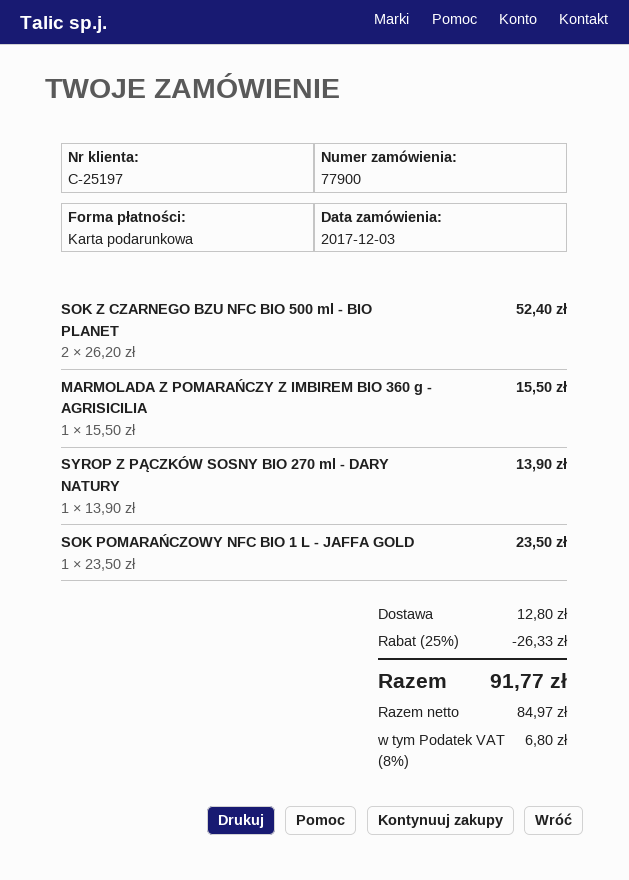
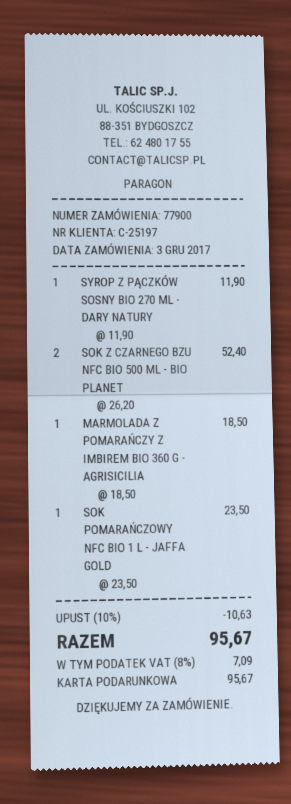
MARMOLADA Z POMARAŃCZY Z IMBIREM BIO 360 g - AGRISICILIA: 1 x 15.50 = 15.50 -> 1 x 18.50 = 18.50
SYROP Z PĄCZKÓW SOSNY BIO 270 ml - DARY NATURY: 1 x 13.90 = 13.90 -> 1 x 11.90 = 11.90
discount: 25% = 26.33 -> 10% = 10.63
shipping: 12.80 -> none
tax: 8% = 6.80 -> 8% = 7.09
total: 91.77 -> 95.67

